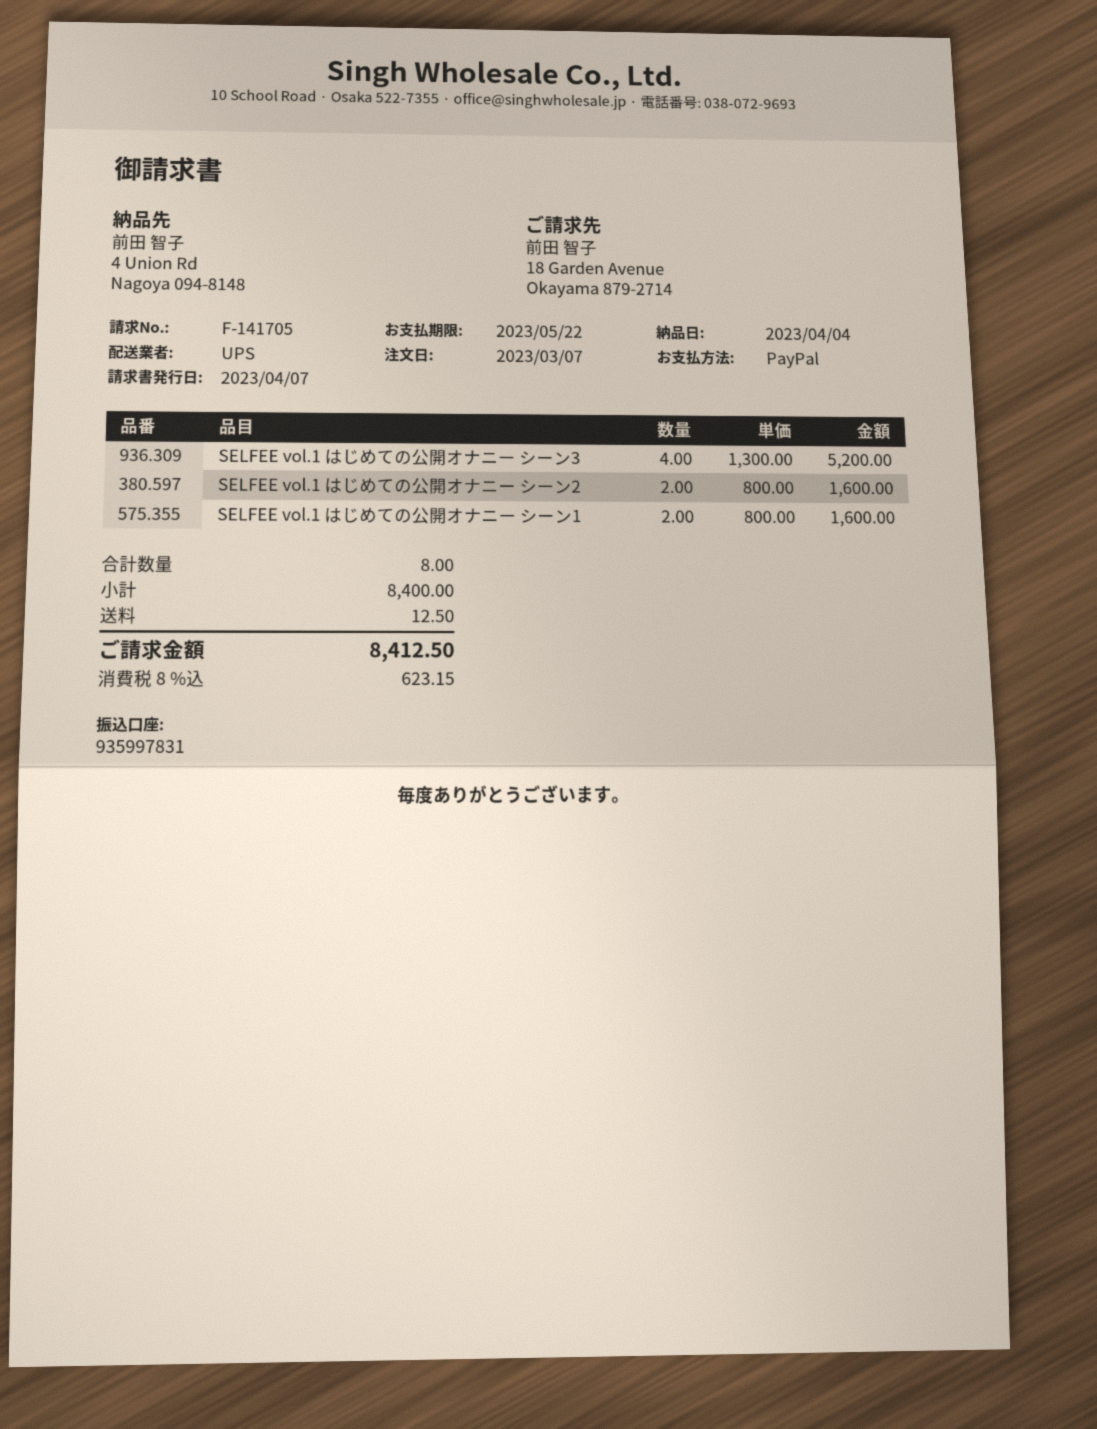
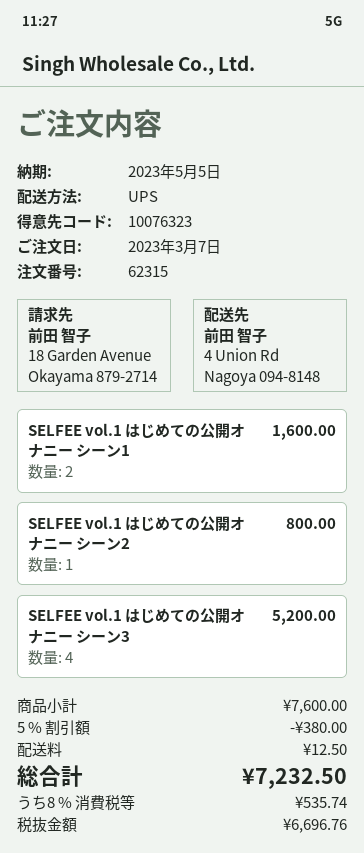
delivery date: 2023-04-04 -> 2023-05-05
SELFEE vol.1 はじめての公開オナニー シーン2: 2 for 1600.00 -> 1 for 800.00
subtotal: 8400.00 -> 7600.00
discount: none -> 5% = 380.00
tax: 8% = 623.15 -> 8% = 535.74
total: 8412.50 -> 7232.50

